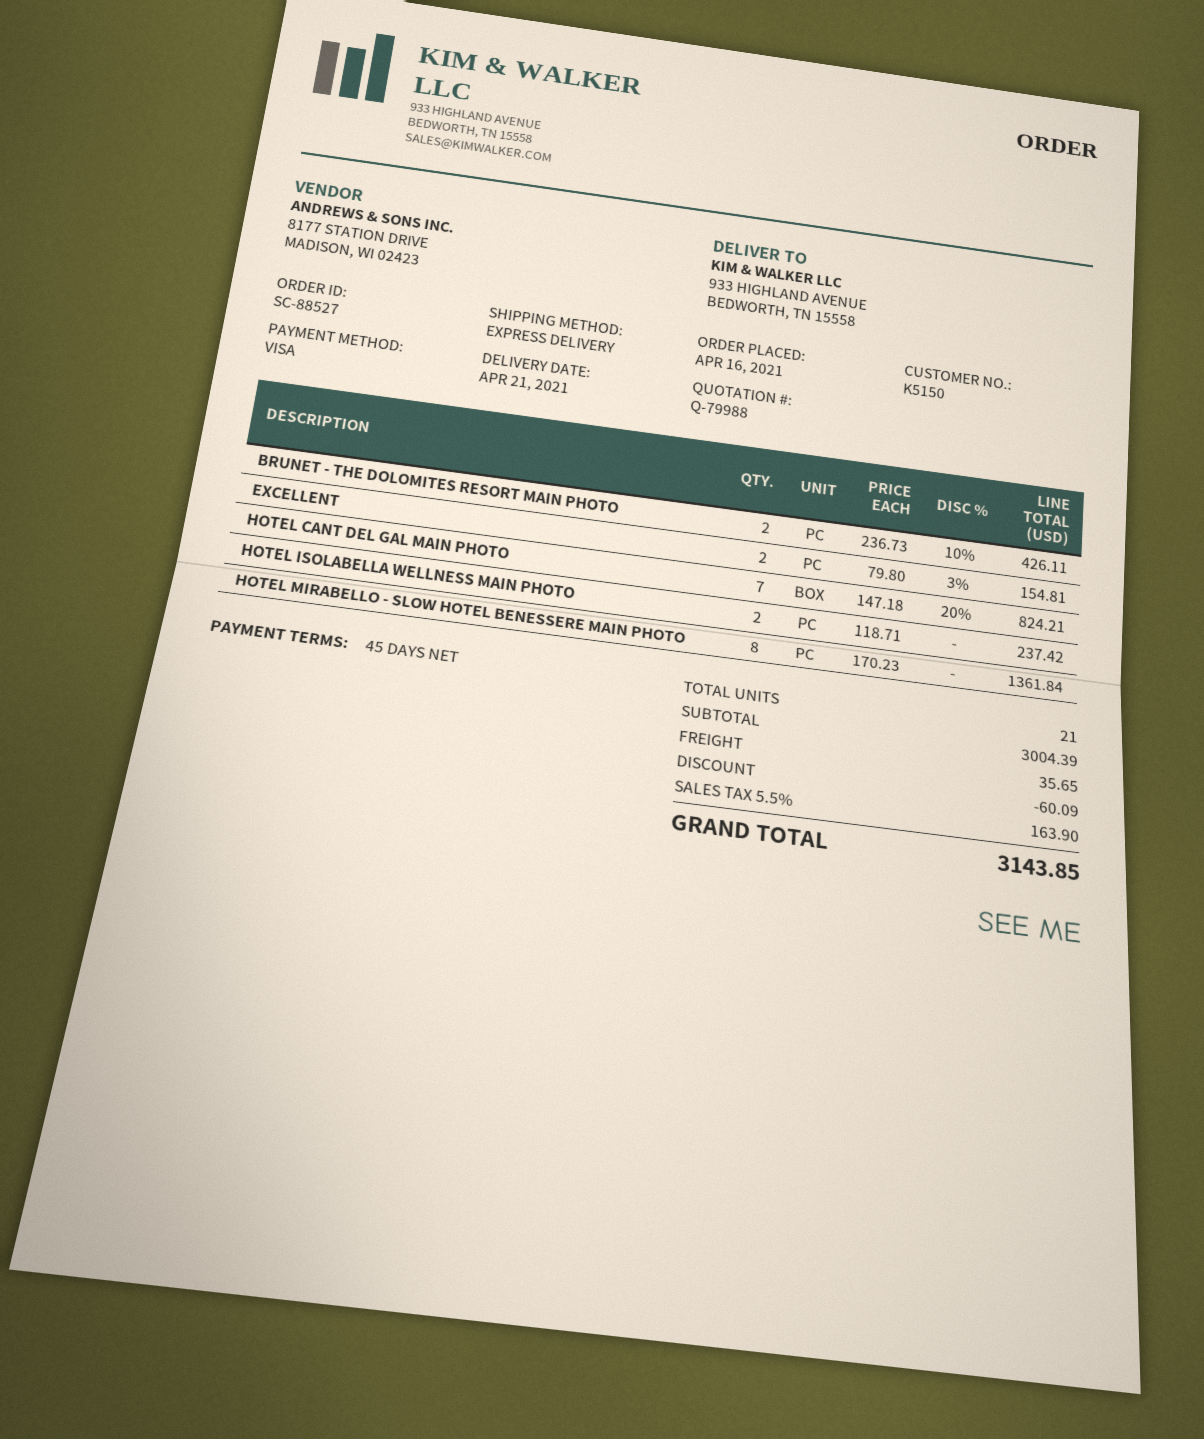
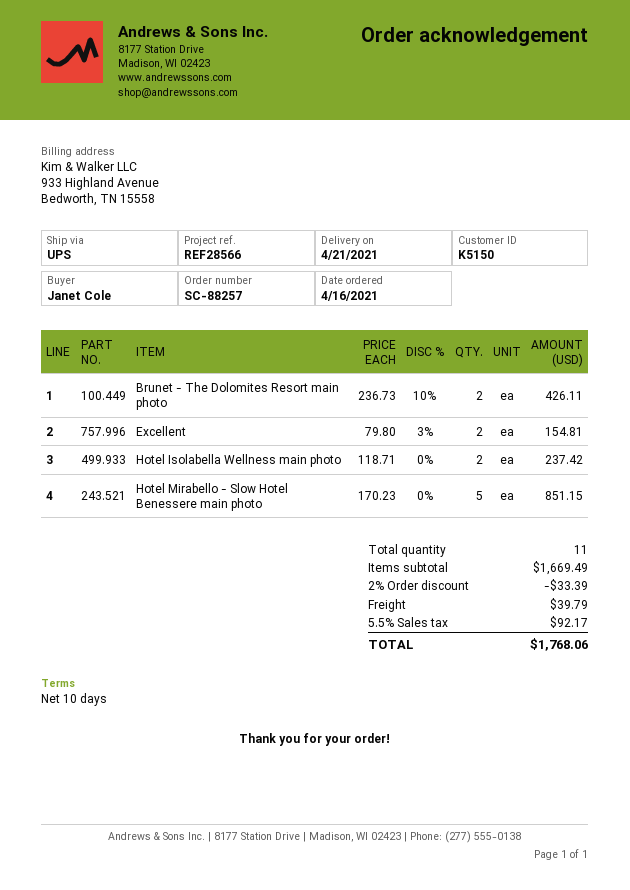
order number: SC-88527 -> SC-88257
payment terms: 45 days -> 10 days
shipping method: express -> UPS
HOTEL CANT DEL GAL MAIN PHOTO: 7 x 147.18 - 20% = 824.21 -> none
HOTEL MIRABELLO - SLOW HOTEL BENESSERE MAIN PHOTO: 8 x 170.23 = 1361.84 -> 5 x 170.23 = 851.15
total quantity: 21 -> 11
subtotal: 3004.39 -> 1669.49
discount: 60.09 -> 33.39
shipping: 35.65 -> 39.79
tax: 5.5% = 163.90 -> 5.5% = 92.17
total: 3143.85 -> 1768.06

